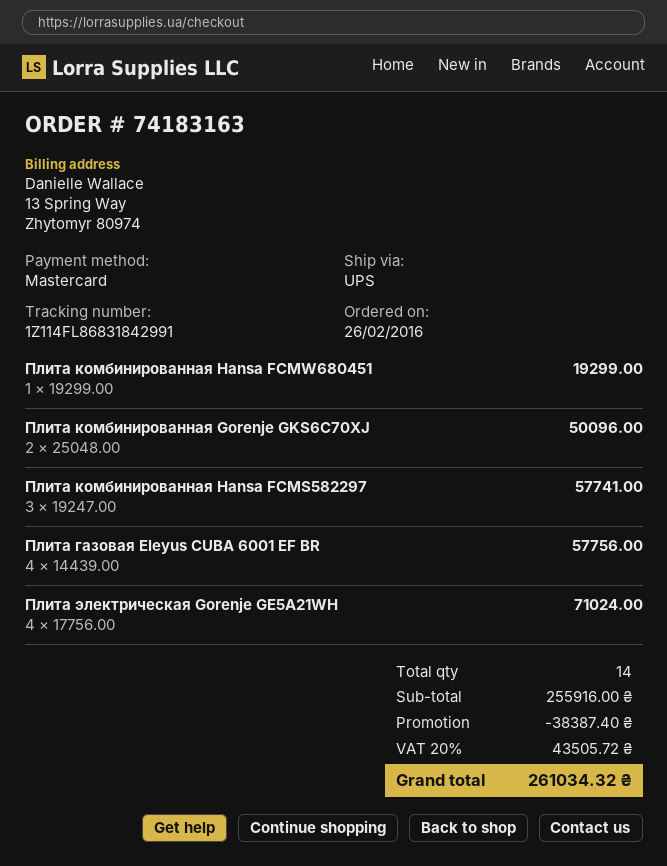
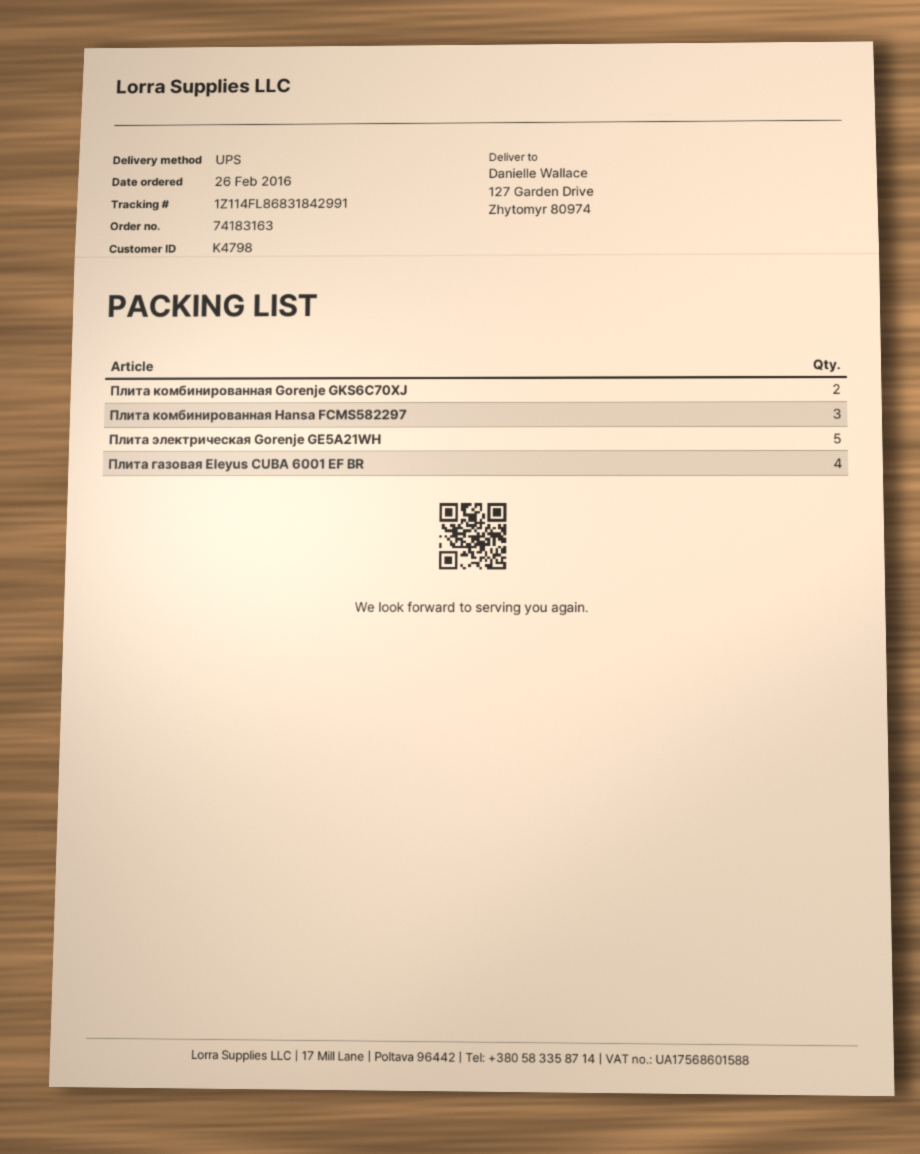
Плита комбинированная Hansa FCMW680451: 1 -> none
Плита электрическая Gorenje GE5A21WH: 4 -> 5

